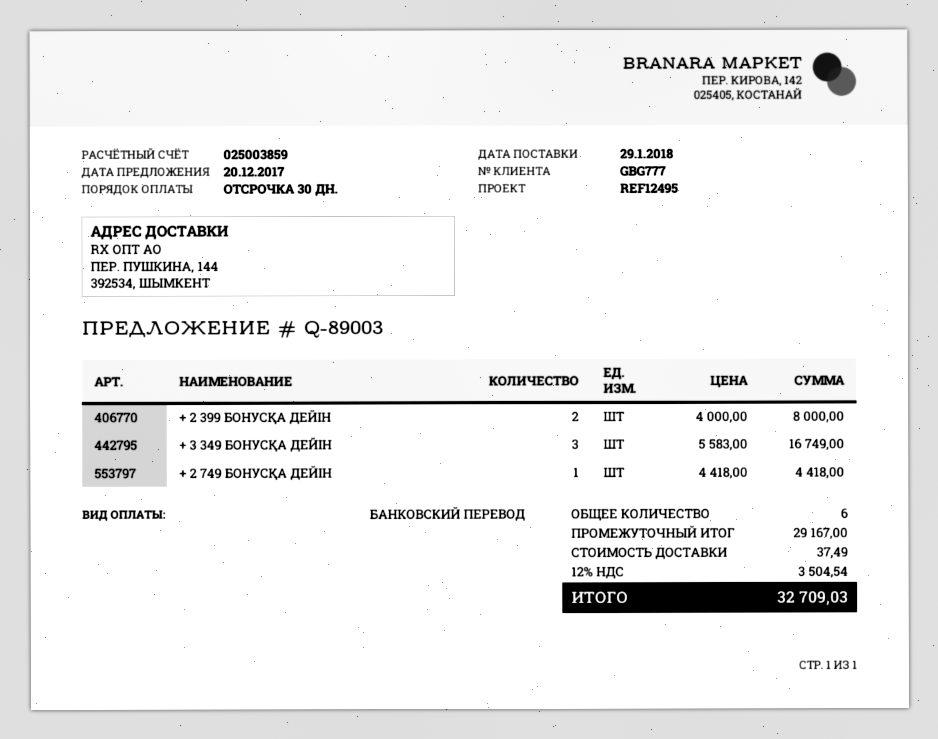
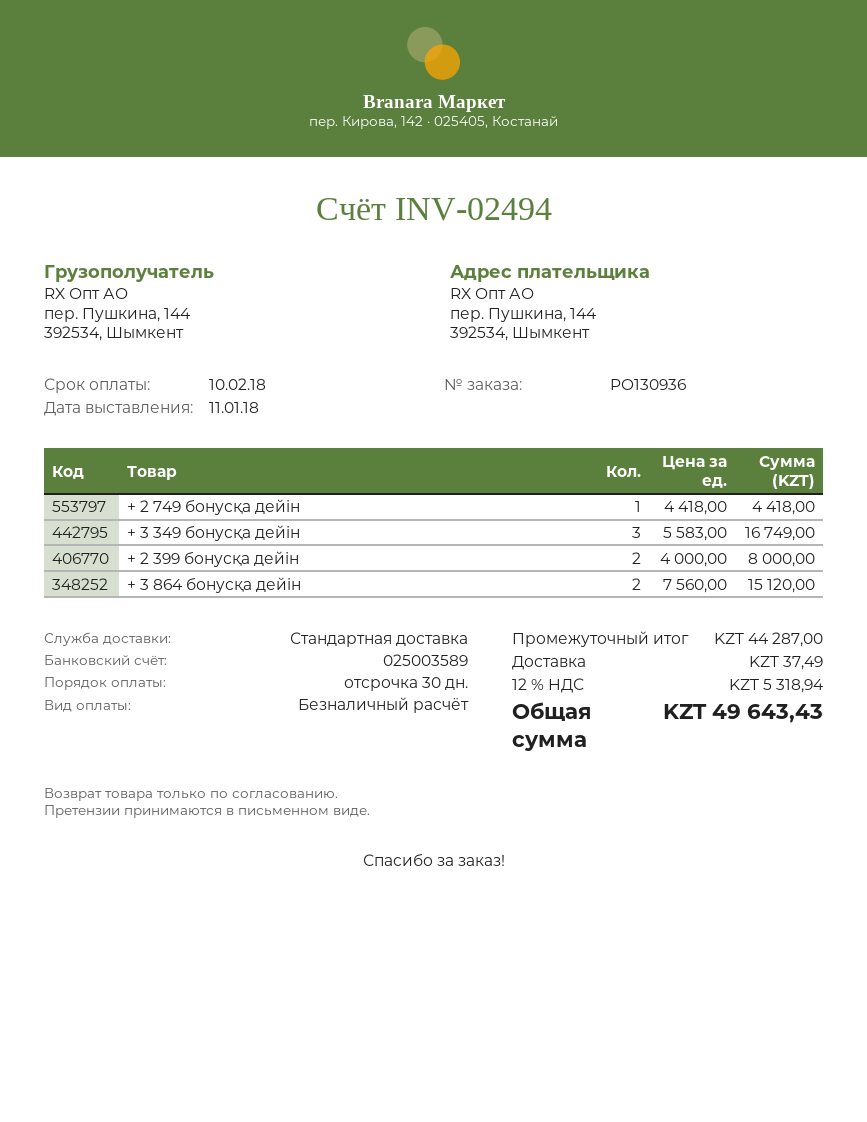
bank account: 025003859 -> 025003589
+ 3 864 бонусқа дейін: none -> 2 x 7560.00 = 15120.00
subtotal: 29167.00 -> 44287.00
tax: 12% = 3504.54 -> 12% = 5318.94
total: 32709.03 -> 49643.43

